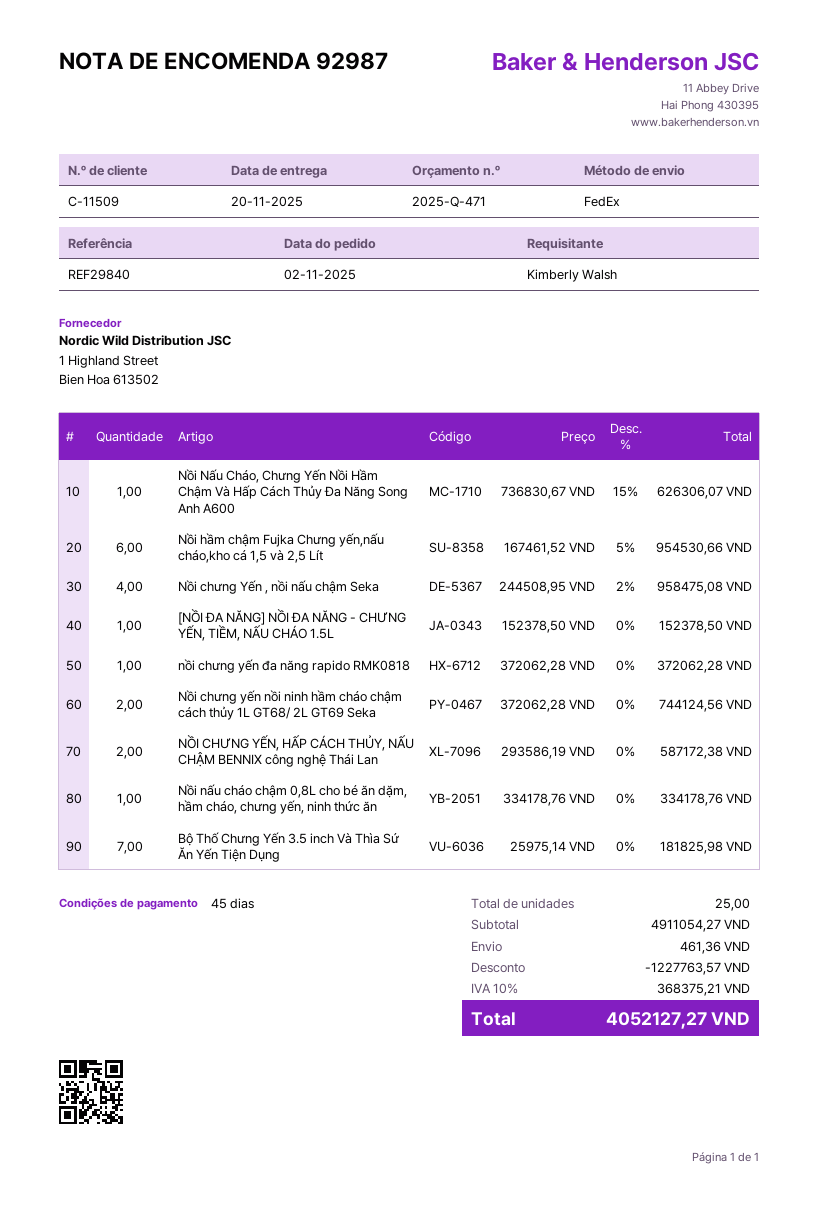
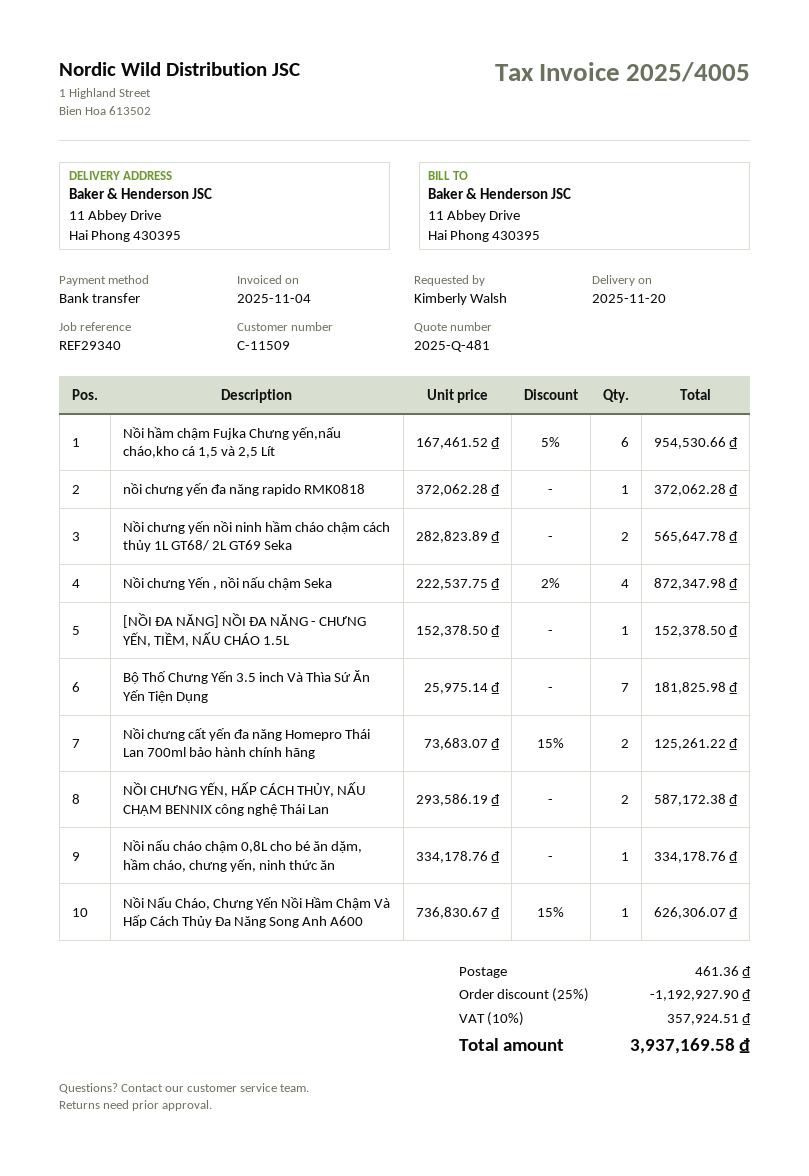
quote number: 2025-Q-471 -> 2025-Q-481
reference: REF29840 -> REF29340
Nồi chưng Yến , nồi nấu chậm Seka: 4 x 244508.95 - 2% = 958475.08 -> 4 x 222537.75 - 2% = 872347.98
Nồi chưng yến nồi ninh hầm cháo chậm cách thủy 1L GT68/ 2L GT69 Seka: 2 x 372062.28 = 744124.56 -> 2 x 282823.89 = 565647.78
Nồi chưng cất yến đa năng Homepro Thái Lan 700ml bảo hành chính hãng: none -> 2 x 73683.07 - 15% = 125261.22
discount: 1227763.57 -> 1192927.90
tax: 10% = 368375.21 -> 10% = 357924.51
total: 4052127.27 -> 3937169.58

